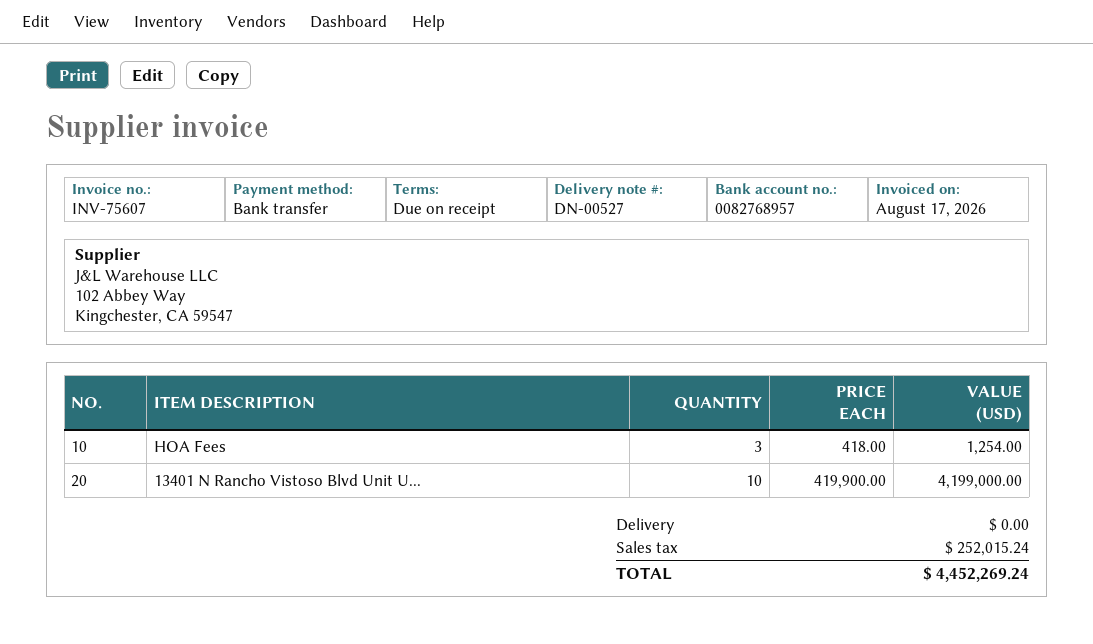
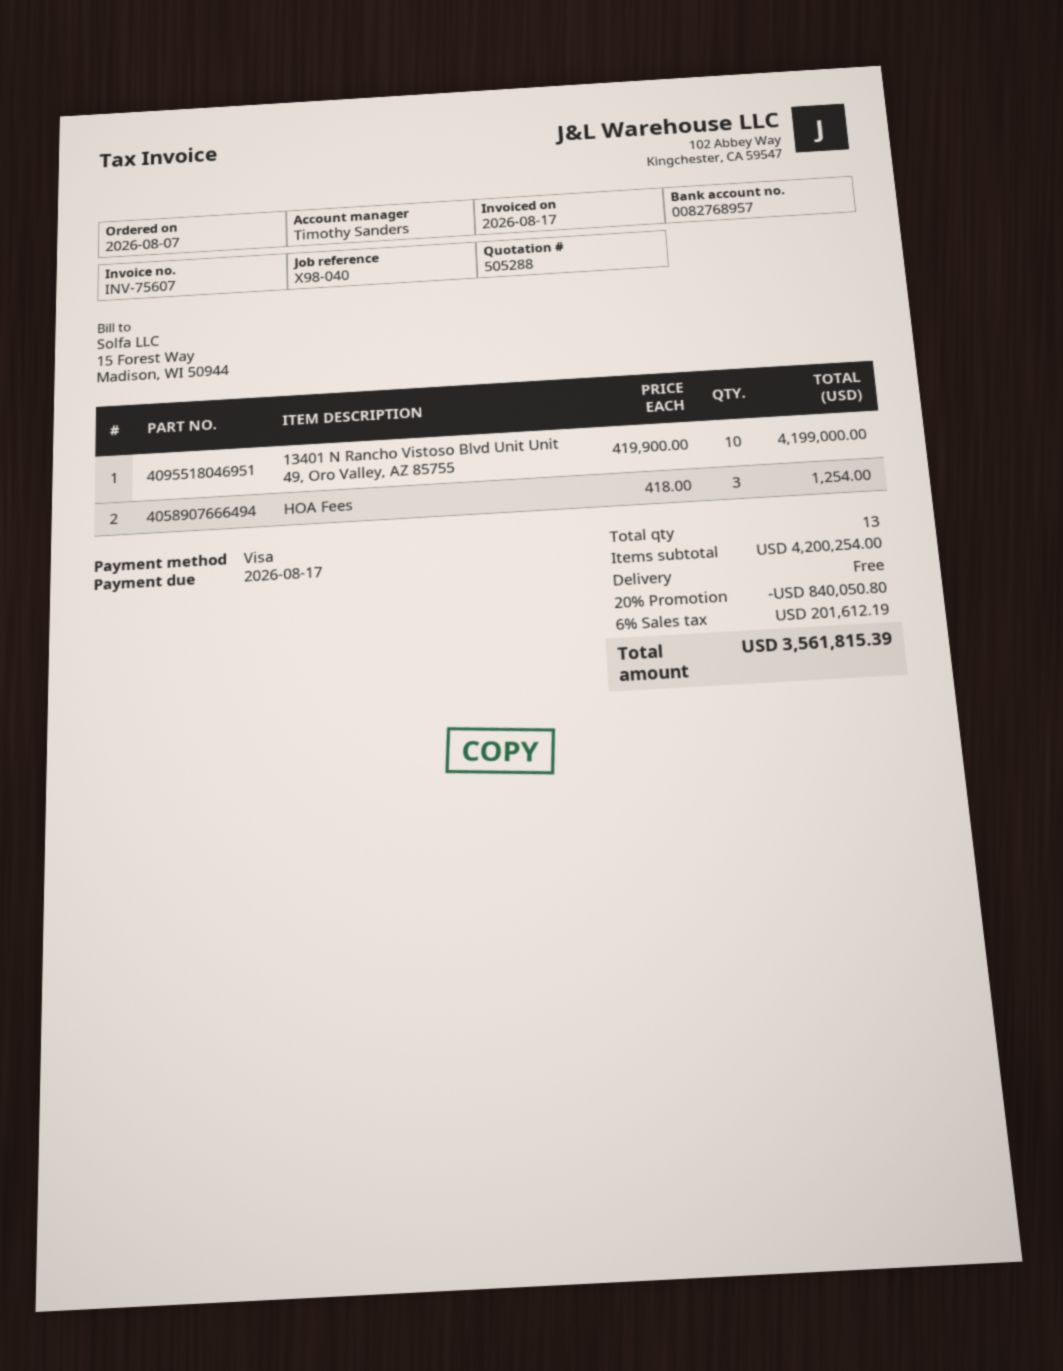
payment method: bank transfer -> Visa
discount: none -> 20% = 840050.80
tax: 252015.24 -> 201612.19
total: 4452269.24 -> 3561815.39

